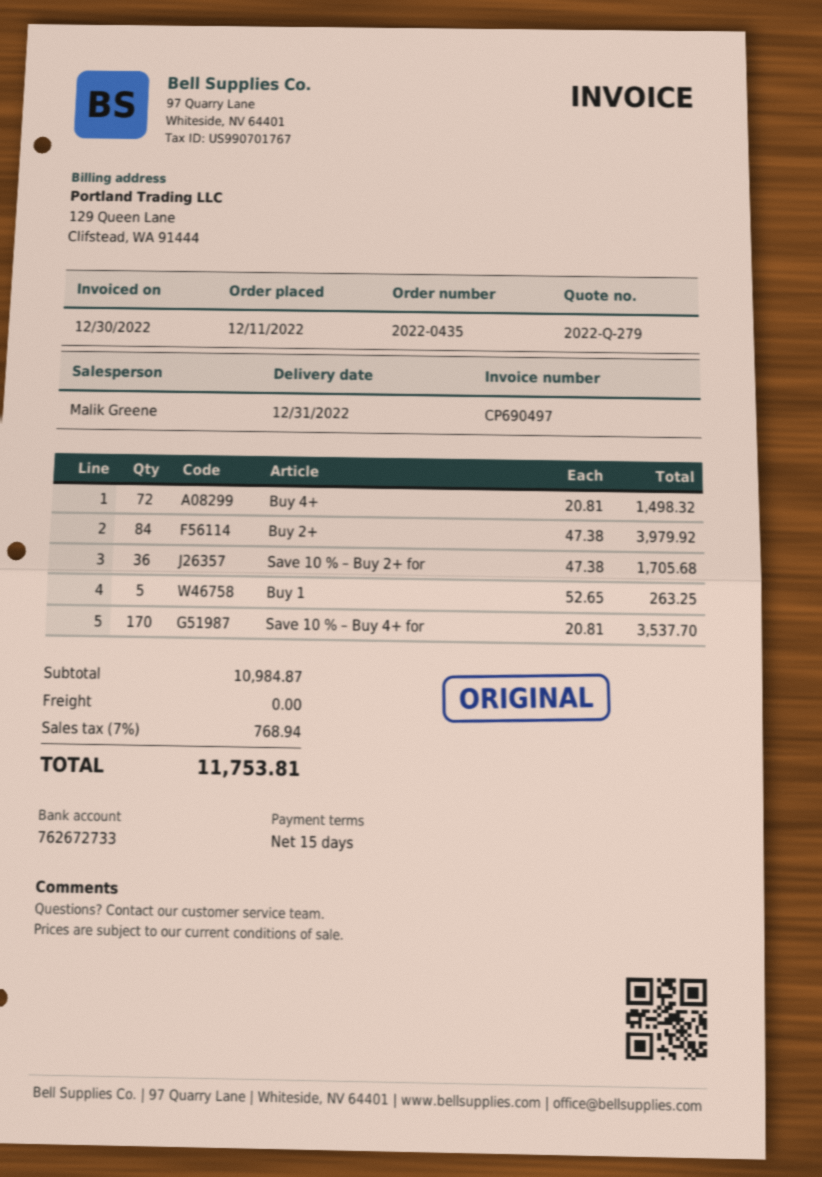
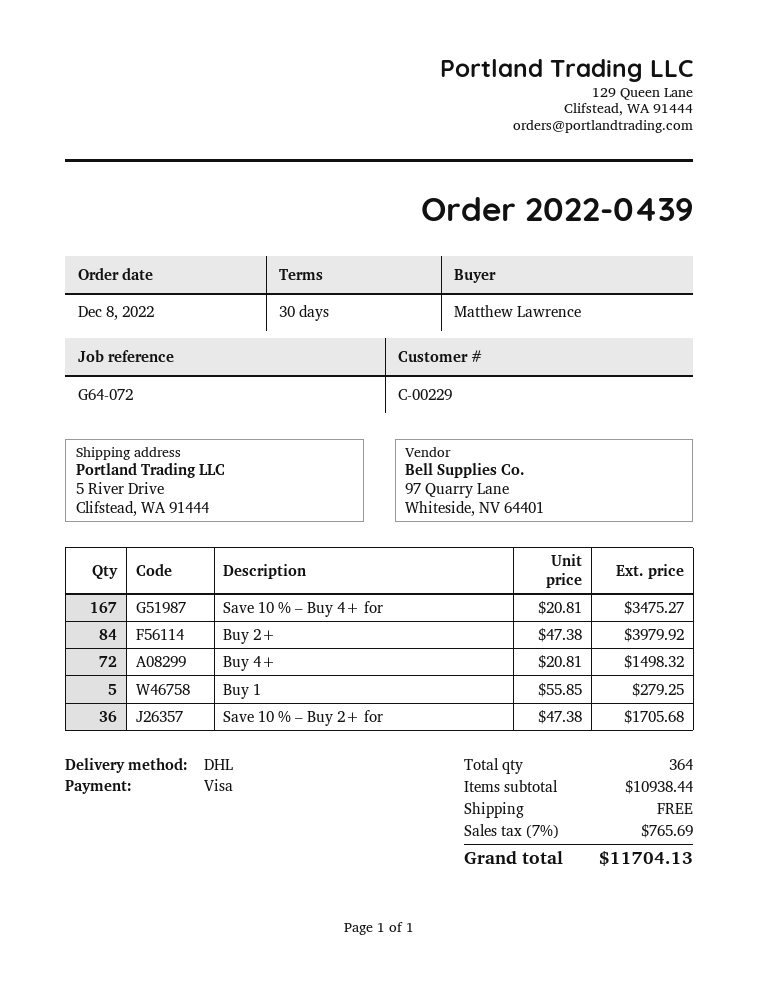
order number: 2022-0435 -> 2022-0439
order date: 2022-12-11 -> 2022-12-08
payment terms: 15 days -> 30 days
Buy 1: 5 x 52.65 = 263.25 -> 5 x 55.85 = 279.25
Save 10 % – Buy 4+ for: 170 x 20.81 = 3537.70 -> 167 x 20.81 = 3475.27
subtotal: 10984.87 -> 10938.44
tax: 7% = 768.94 -> 7% = 765.69
total: 11753.81 -> 11704.13

